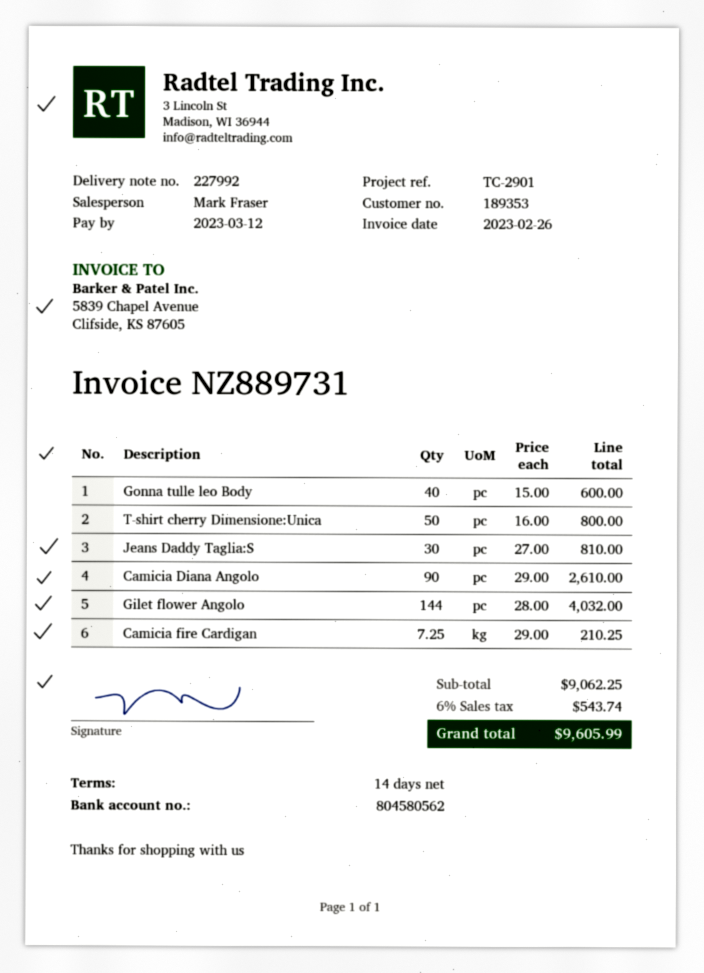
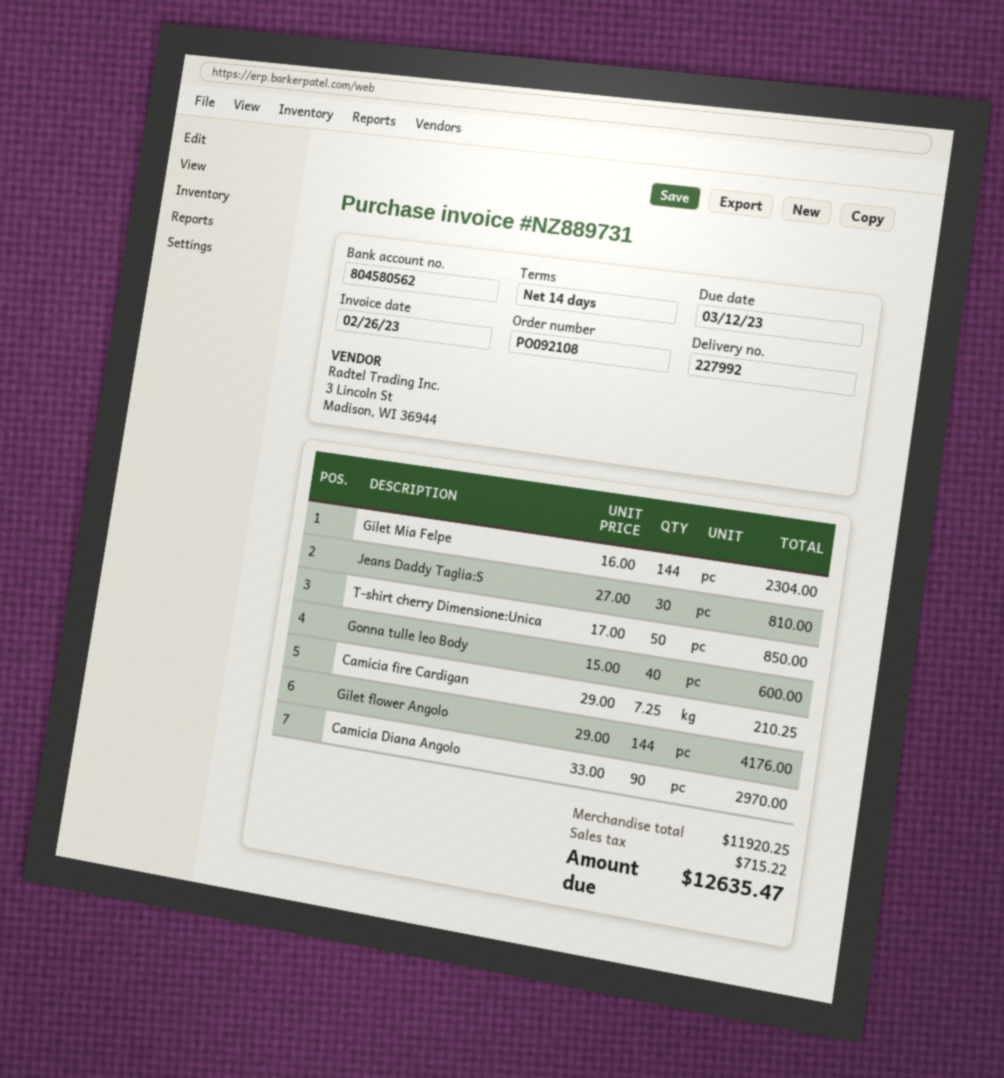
T-shirt cherry Dimensione:Unica: 50 x 16.00 = 800.00 -> 50 x 17.00 = 850.00
Camicia Diana Angolo: 90 x 29.00 = 2610.00 -> 90 x 33.00 = 2970.00
Gilet flower Angolo: 144 x 28.00 = 4032.00 -> 144 x 29.00 = 4176.00
Gilet Mia Felpe: none -> 144 x 16.00 = 2304.00
subtotal: 9062.25 -> 11920.25
tax: 543.74 -> 715.22
total: 9605.99 -> 12635.47

